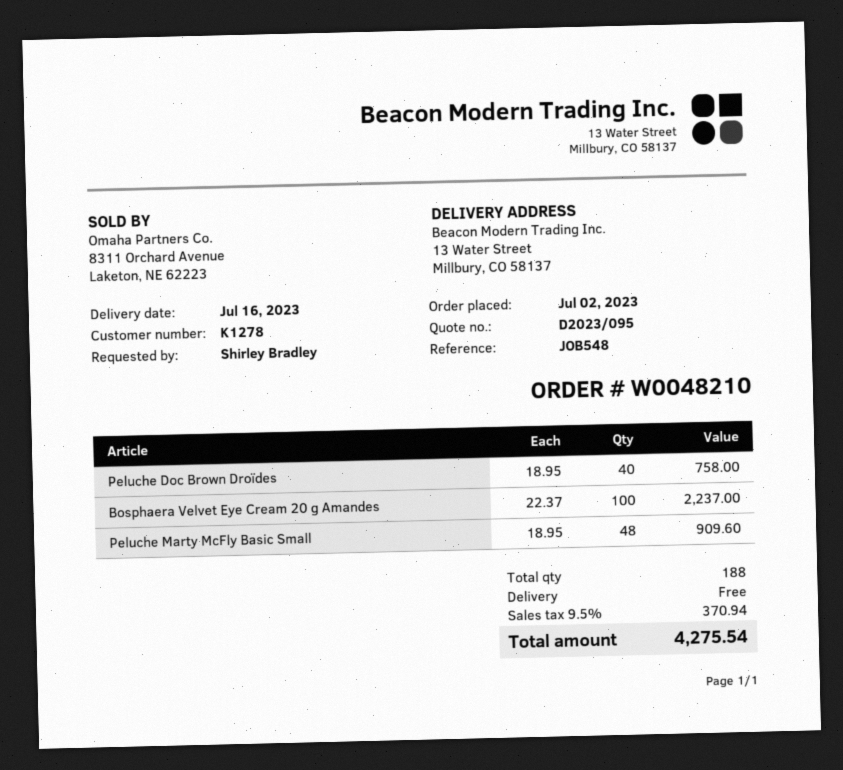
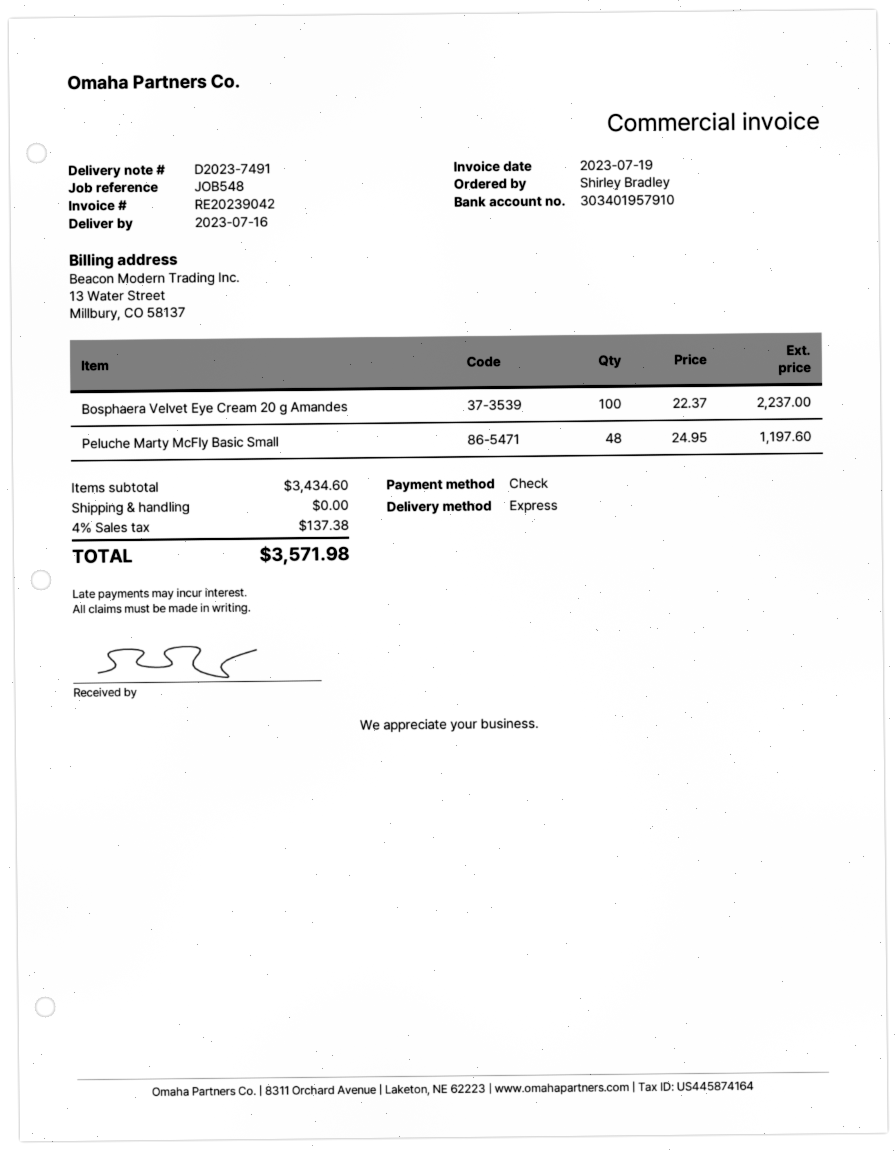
Peluche Doc Brown Droïdes: 40 x 18.95 = 758.00 -> none
Peluche Marty McFly Basic Small: 48 x 18.95 = 909.60 -> 48 x 24.95 = 1197.60
tax: 9.5% = 370.94 -> 4% = 137.38
total: 4275.54 -> 3571.98

